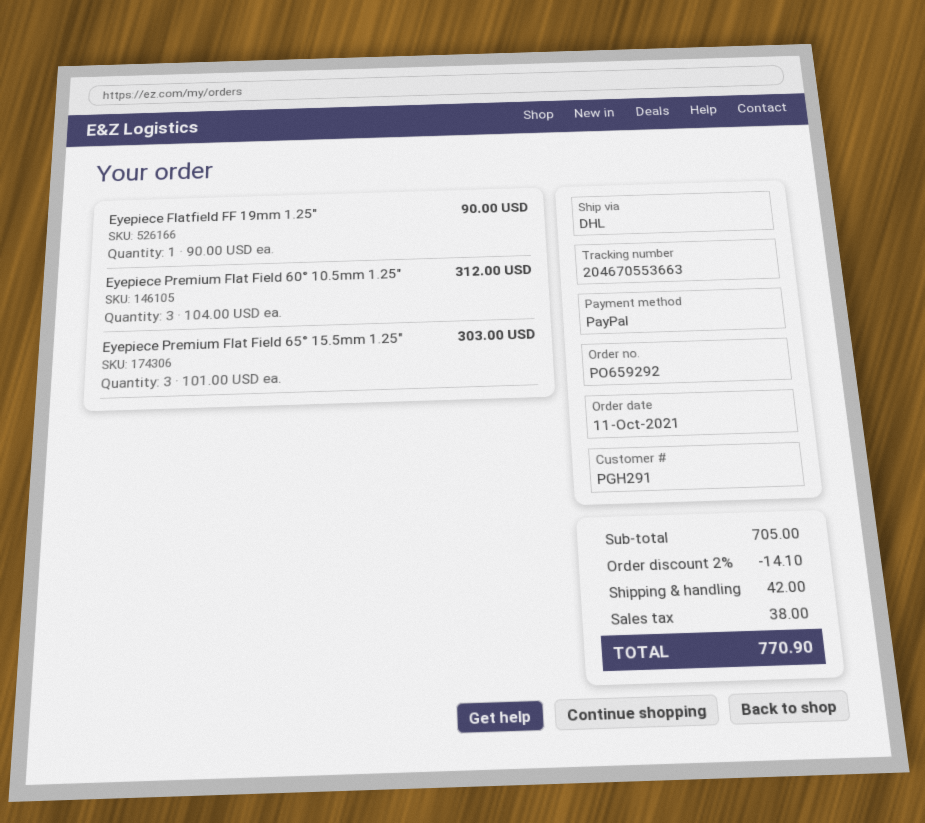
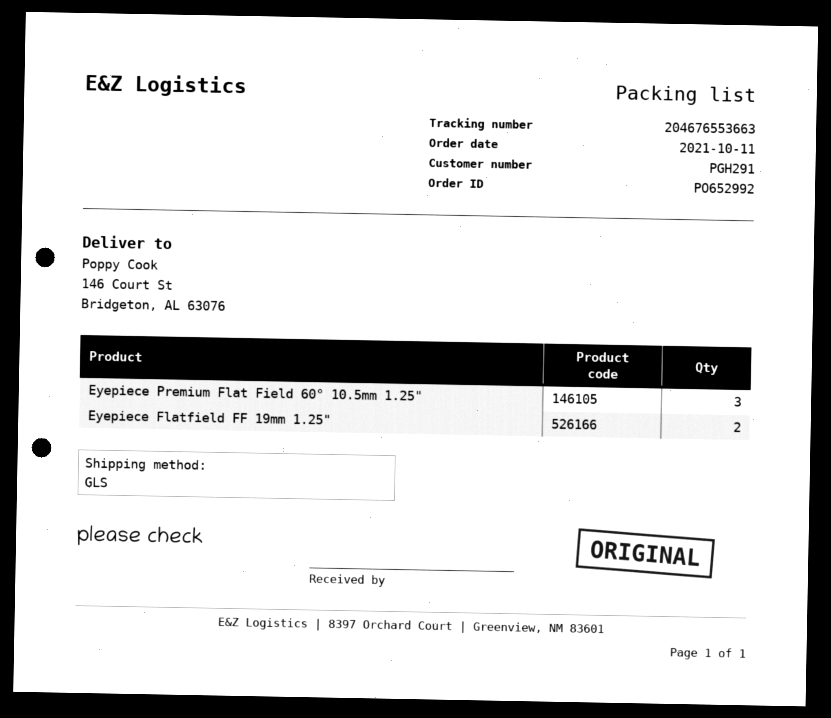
order number: PO659292 -> PO652992
shipping method: DHL -> GLS
tracking number: 204670553663 -> 204676553663
Eyepiece Flatfield FF 19mm 1.25": 1 -> 2
Eyepiece Premium Flat Field 65° 15.5mm 1.25": 3 -> none

